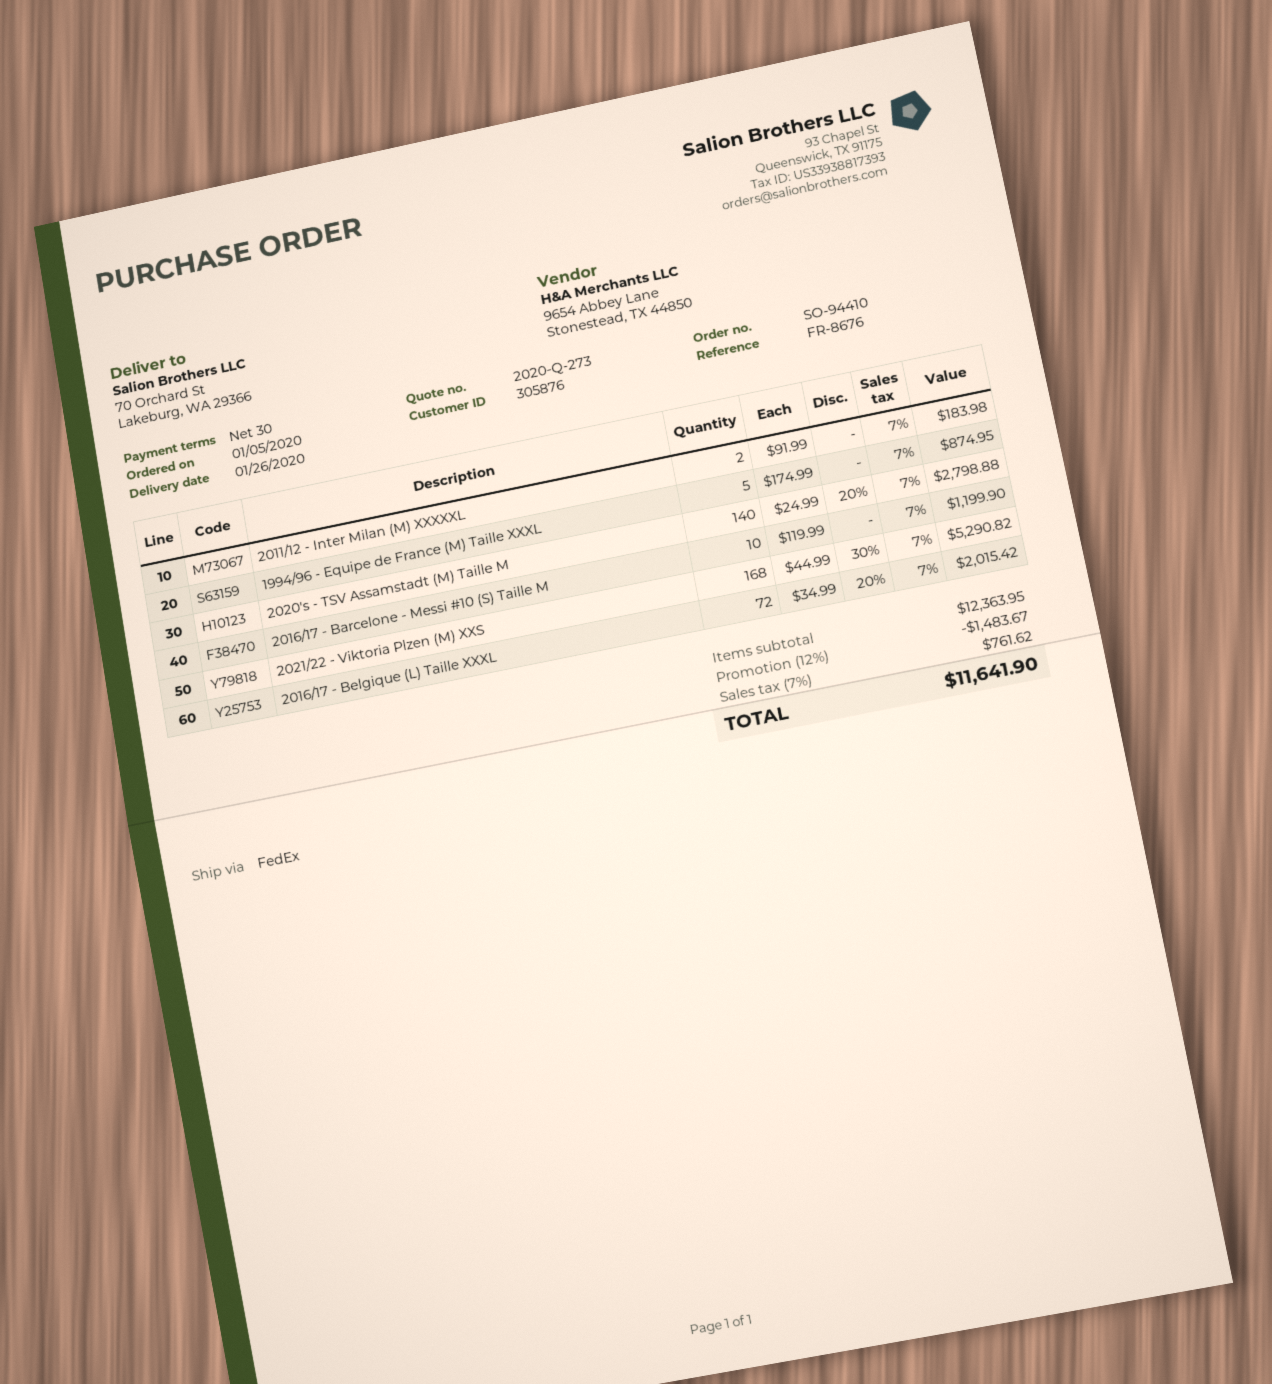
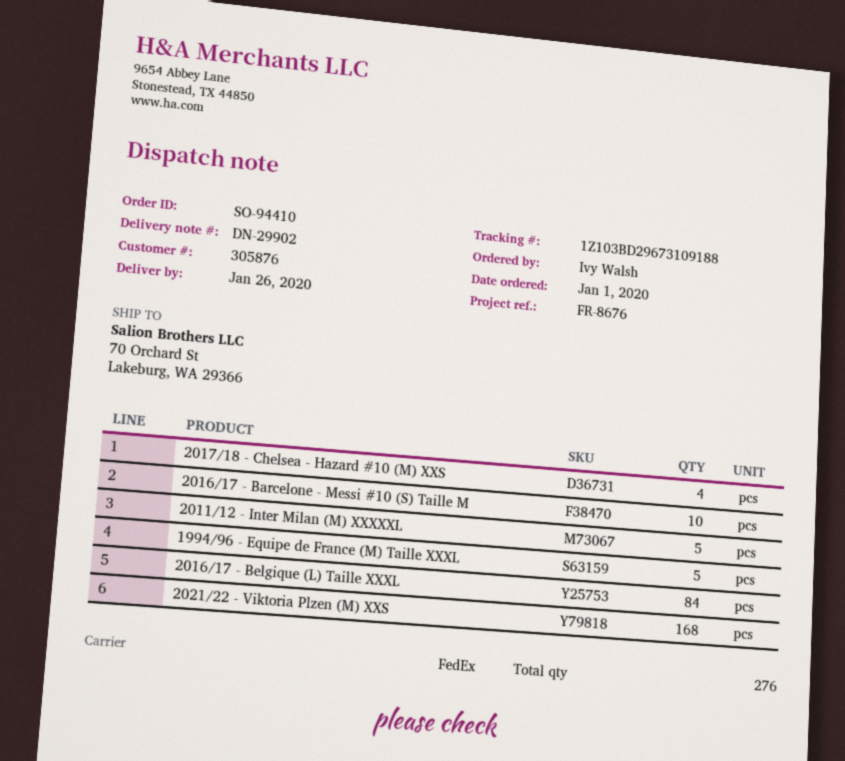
order date: 2020-01-05 -> 2020-01-01
2011/12 - Inter Milan (M) XXXXXL: 2 -> 5
2020's - TSV Assamstadt (M) Taille M: 140 -> none
2016/17 - Belgique (L) Taille XXXL: 72 -> 84
2017/18 - Chelsea - Hazard #10 (M) XXS: none -> 4

